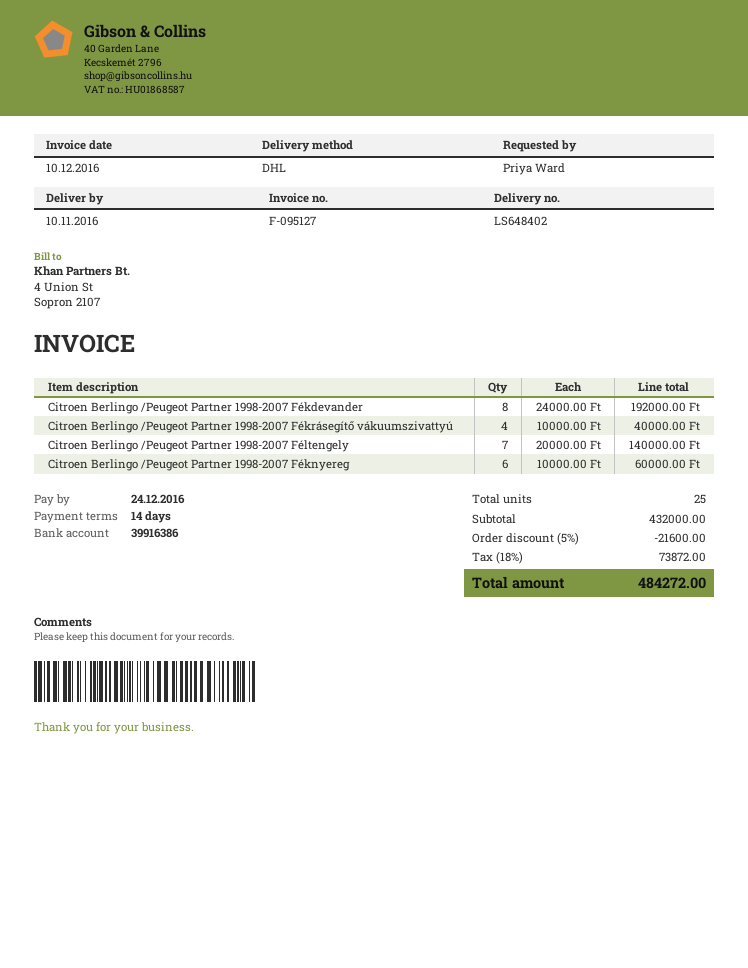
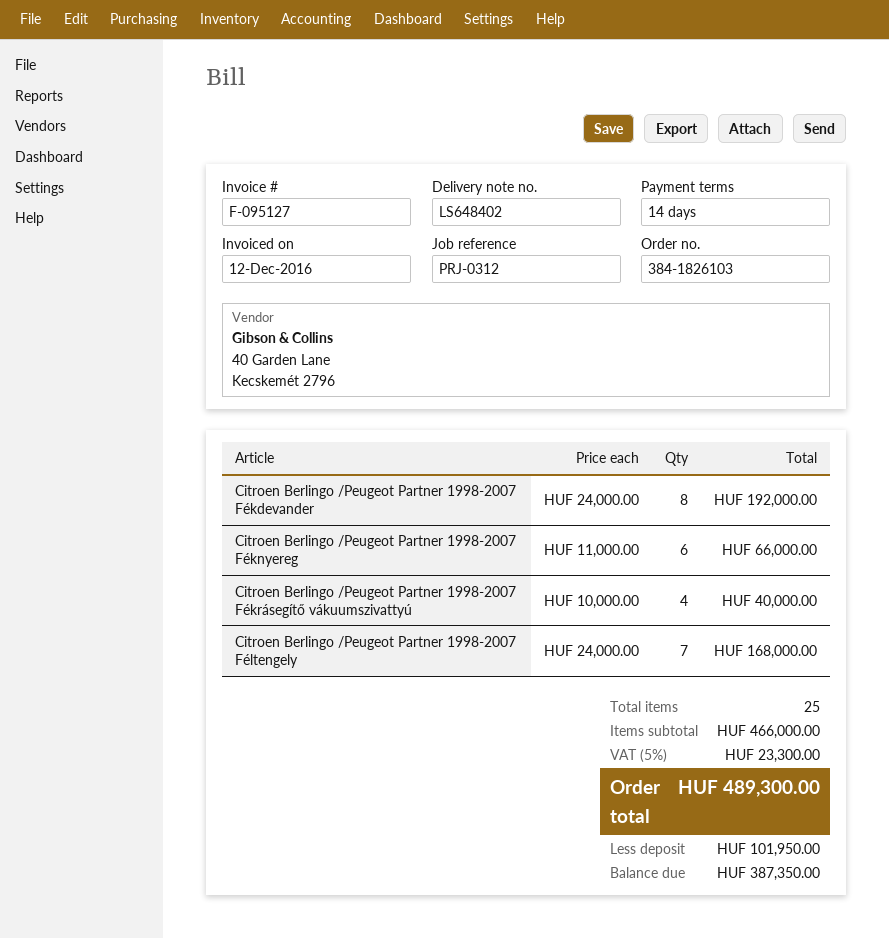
invoice date: 2016-12-10 -> 2016-12-12
Citroen Berlingo /Peugeot Partner 1998-2007 Féltengely: 7 x 20000.00 = 140000.00 -> 7 x 24000.00 = 168000.00
Citroen Berlingo /Peugeot Partner 1998-2007 Féknyereg: 6 x 10000.00 = 60000.00 -> 6 x 11000.00 = 66000.00
subtotal: 432000.00 -> 466000.00
discount: 5% = 21600.00 -> none
tax: 18% = 73872.00 -> 5% = 23300.00
total: 484272.00 -> 489300.00

